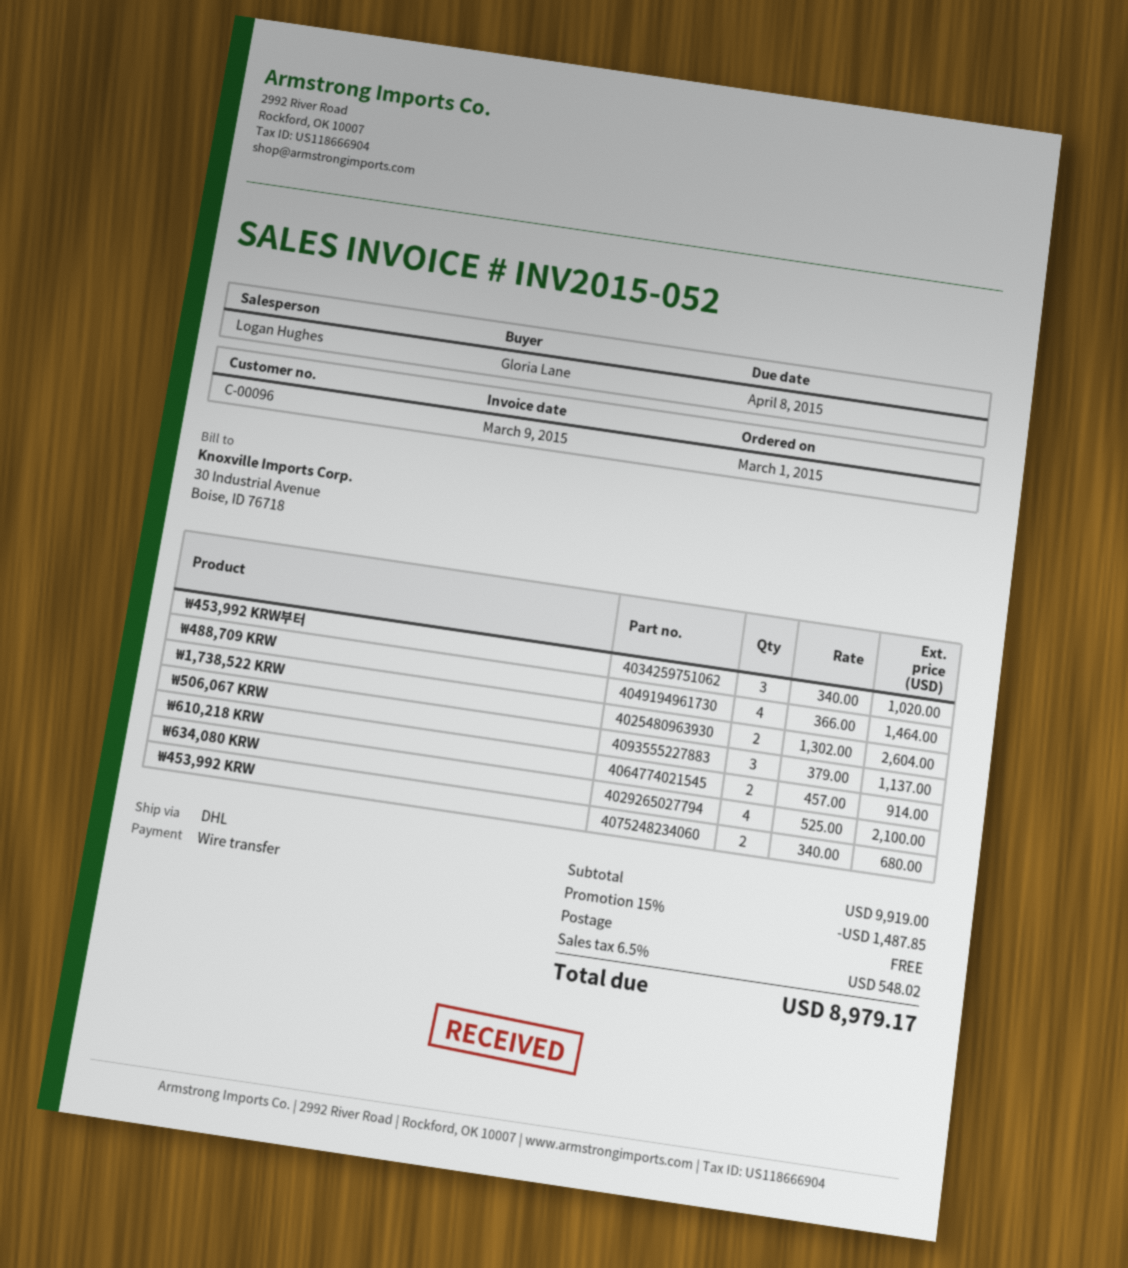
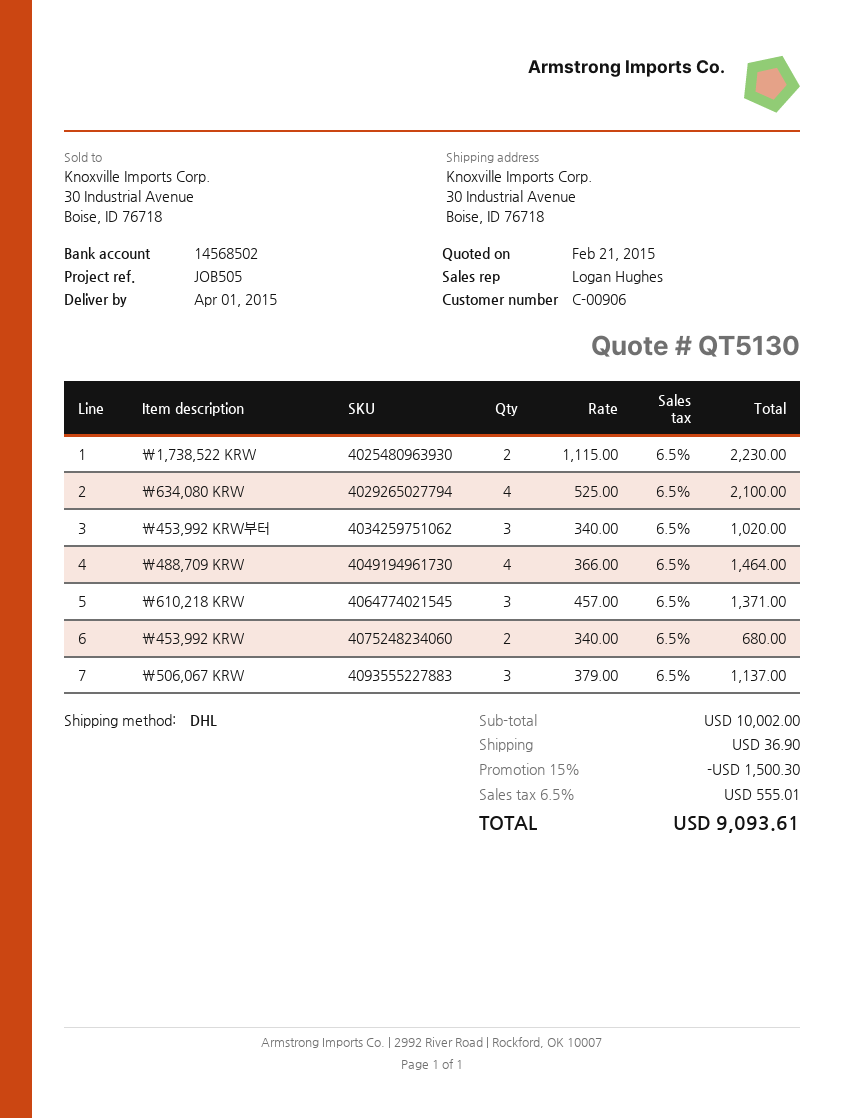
customer number: C-00096 -> C-00906
₩1,738,522 KRW: 2 x 1302.00 = 2604.00 -> 2 x 1115.00 = 2230.00
₩610,218 KRW: 2 x 457.00 = 914.00 -> 3 x 457.00 = 1371.00
subtotal: 9919.00 -> 10002.00
discount: 15% = 1487.85 -> 15% = 1500.30
shipping: 0.00 -> 36.90
tax: 6.5% = 548.02 -> 6.5% = 555.01
total: 8979.17 -> 9093.61

